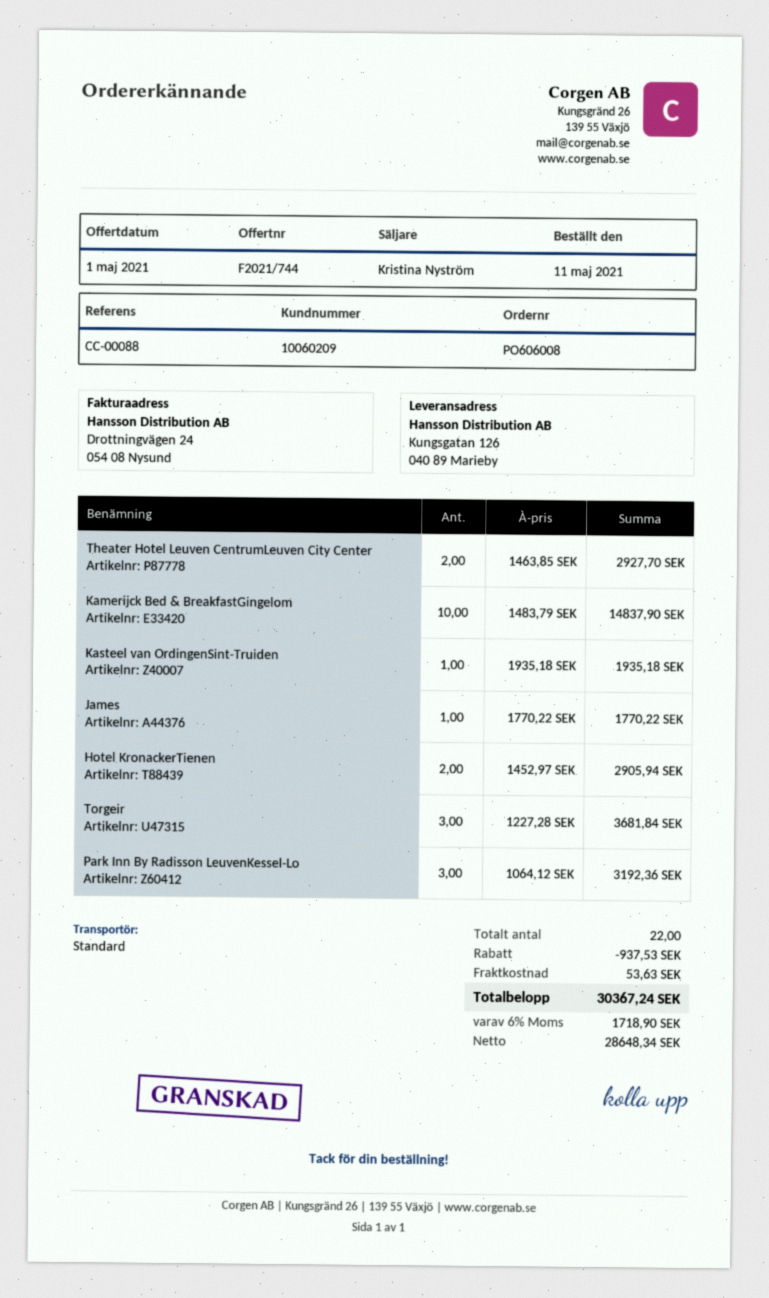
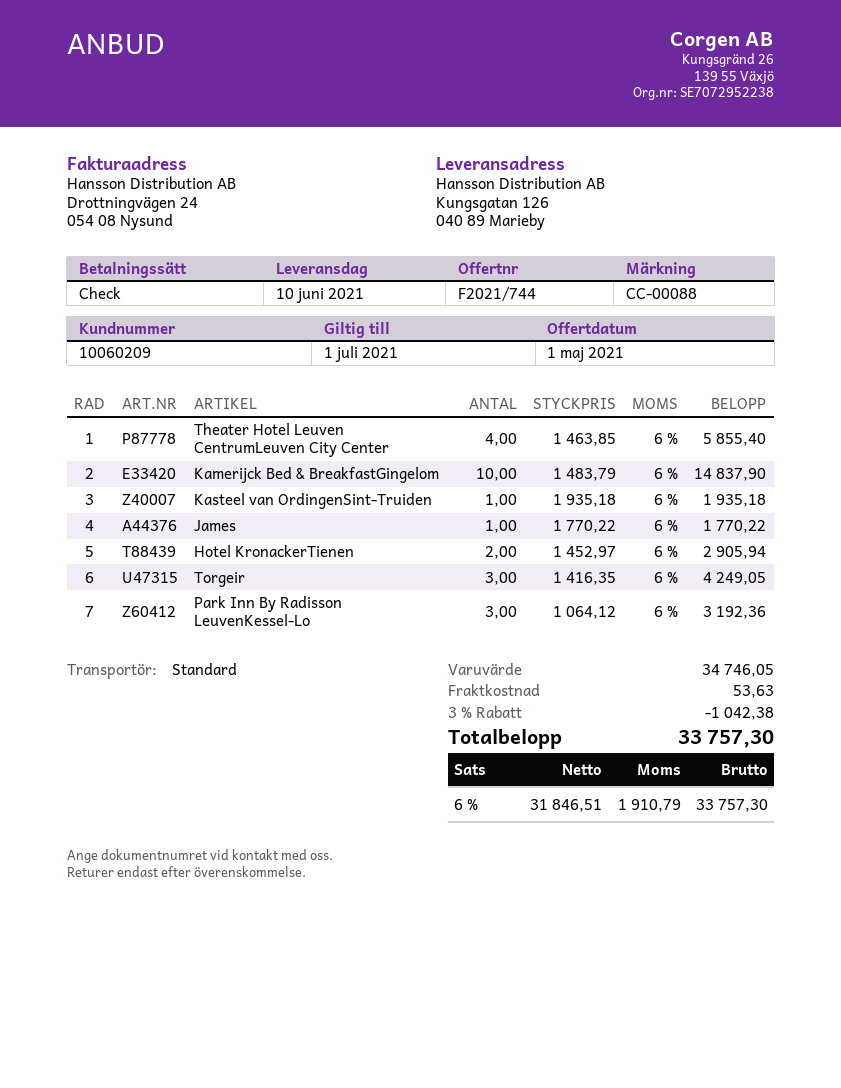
Theater Hotel Leuven CentrumLeuven City Center: 2 x 1463.85 = 2927.70 -> 4 x 1463.85 = 5855.40
Torgeir: 3 x 1227.28 = 3681.84 -> 3 x 1416.35 = 4249.05
discount: 937.53 -> 1042.38
net: 28648.34 -> 31846.51
tax: 6% = 1718.90 -> 6% = 1910.79
total: 30367.24 -> 33757.30

